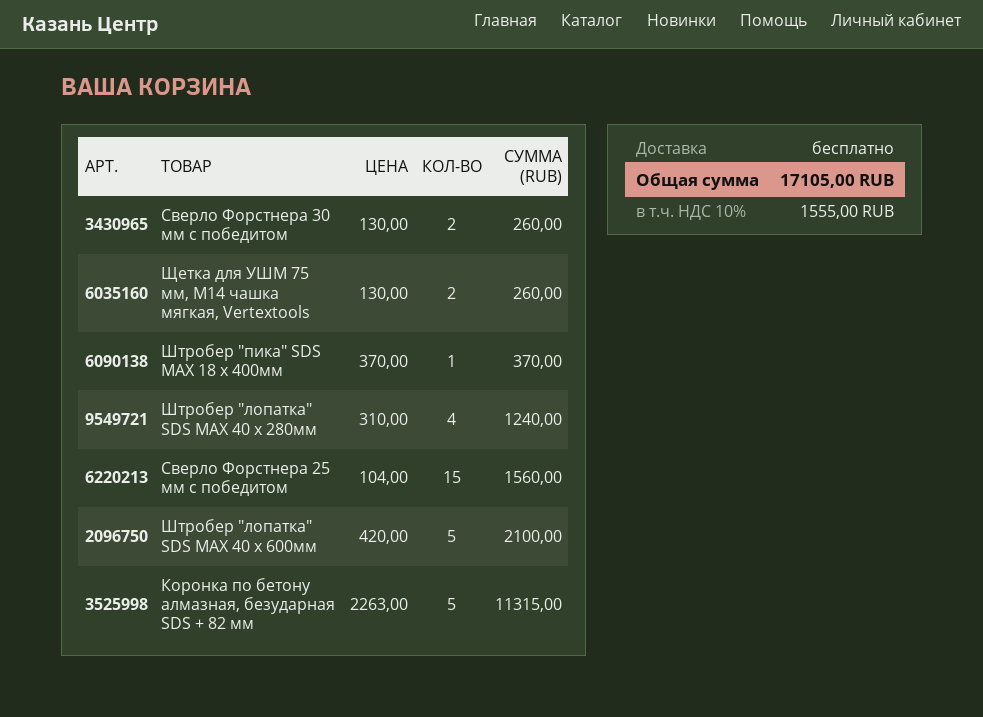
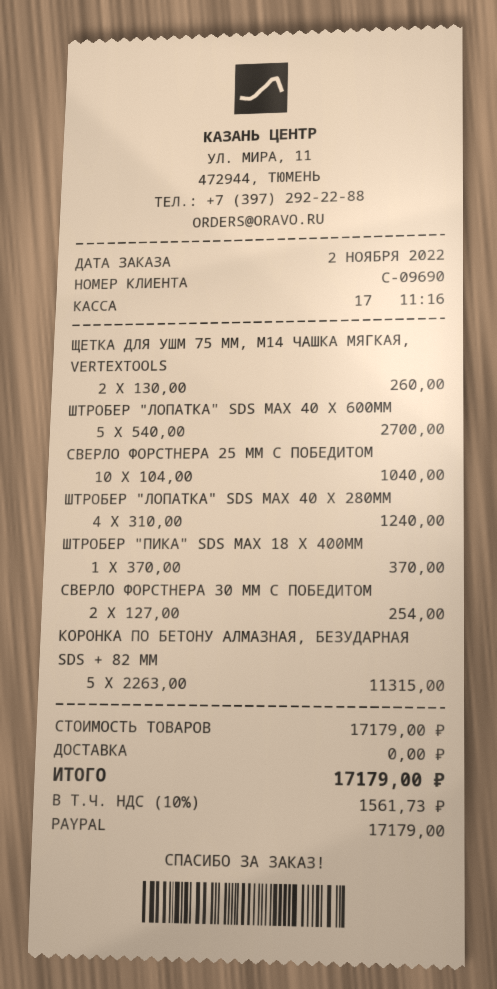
Сверло Форстнера 30 мм с победитом: 2 x 130.00 = 260.00 -> 2 x 127.00 = 254.00
Сверло Форстнера 25 мм с победитом: 15 x 104.00 = 1560.00 -> 10 x 104.00 = 1040.00
Штробер "лопатка" SDS МАХ 40 х 600мм: 5 x 420.00 = 2100.00 -> 5 x 540.00 = 2700.00
tax: 10% = 1555.00 -> 10% = 1561.73
total: 17105.00 -> 17179.00

